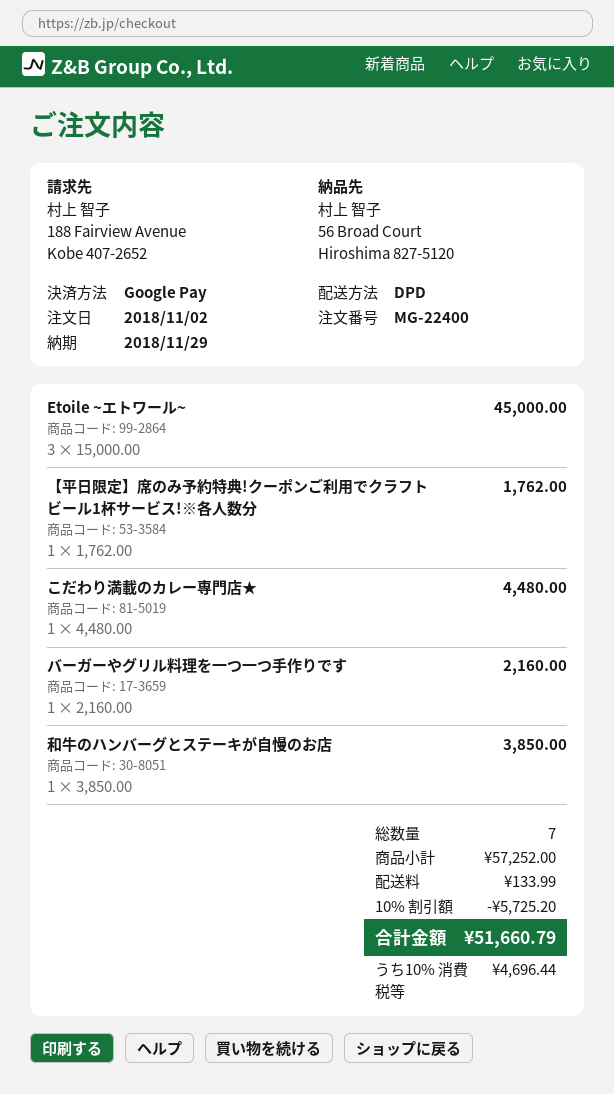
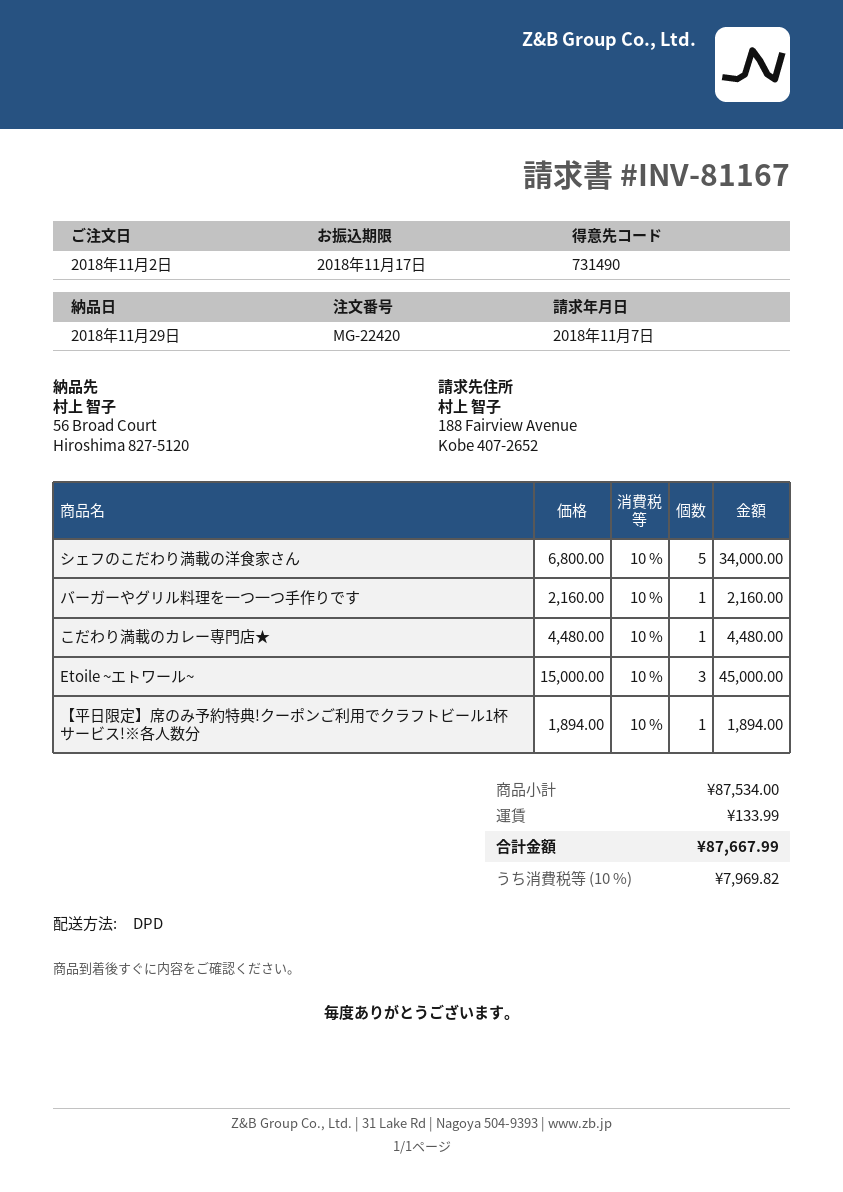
order number: MG-22400 -> MG-22420
【平日限定】席のみ予約特典!クーポンご利用でクラフトビール1杯サービス!※各人数分: 1 x 1762.00 = 1762.00 -> 1 x 1894.00 = 1894.00
和牛のハンバーグとステーキが自慢のお店: 1 x 3850.00 = 3850.00 -> none
シェフのこだわり満載の洋食家さん: none -> 5 x 6800.00 = 34000.00
subtotal: 57252.00 -> 87534.00
discount: 10% = 5725.20 -> none
tax: 10% = 4696.44 -> 10% = 7969.82
total: 51660.79 -> 87667.99

